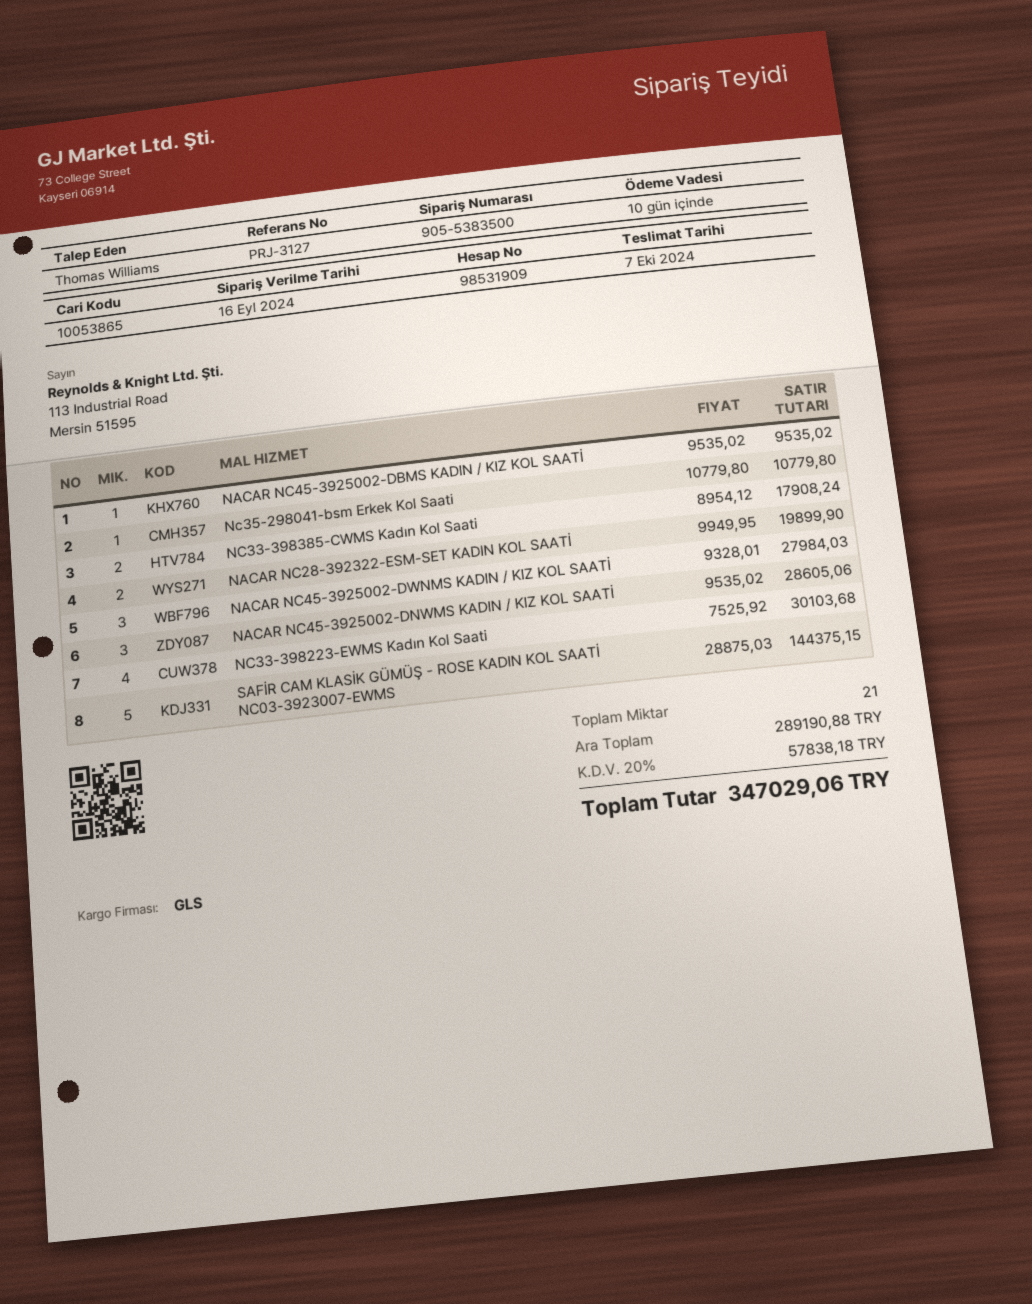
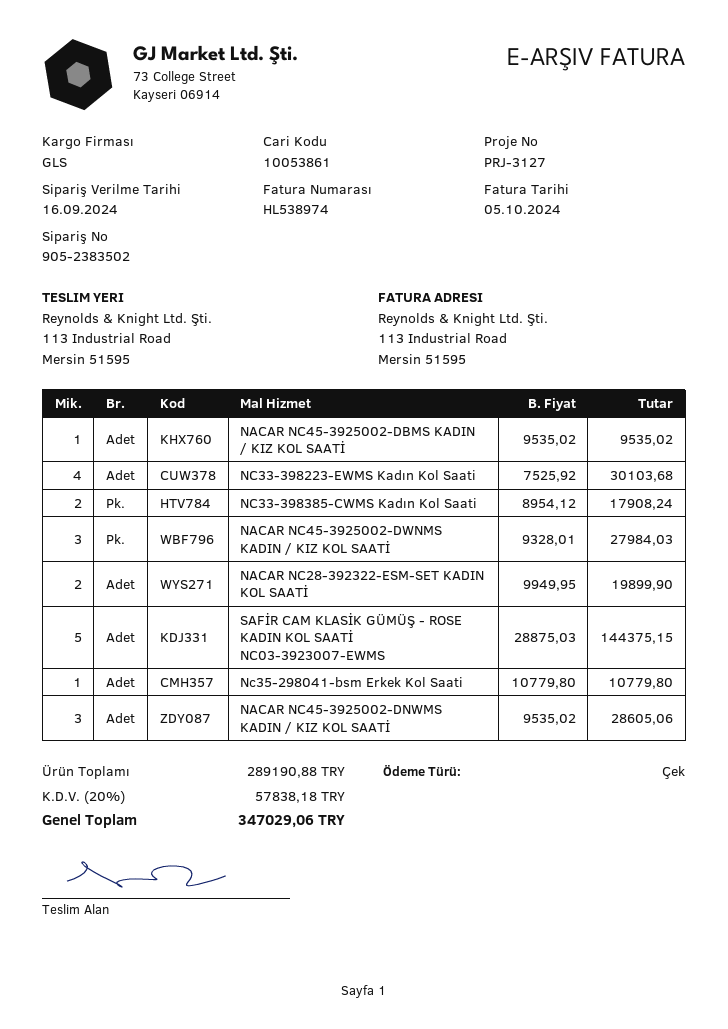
order number: 905-5383500 -> 905-2383502
customer number: 10053865 -> 10053861

